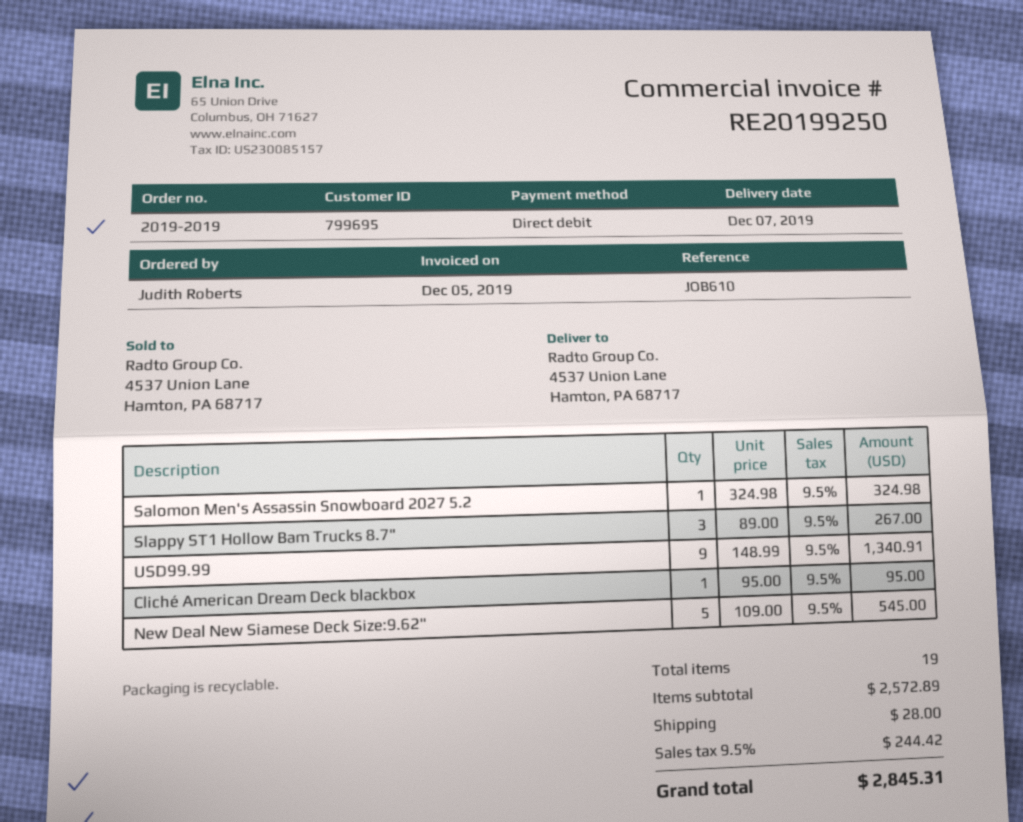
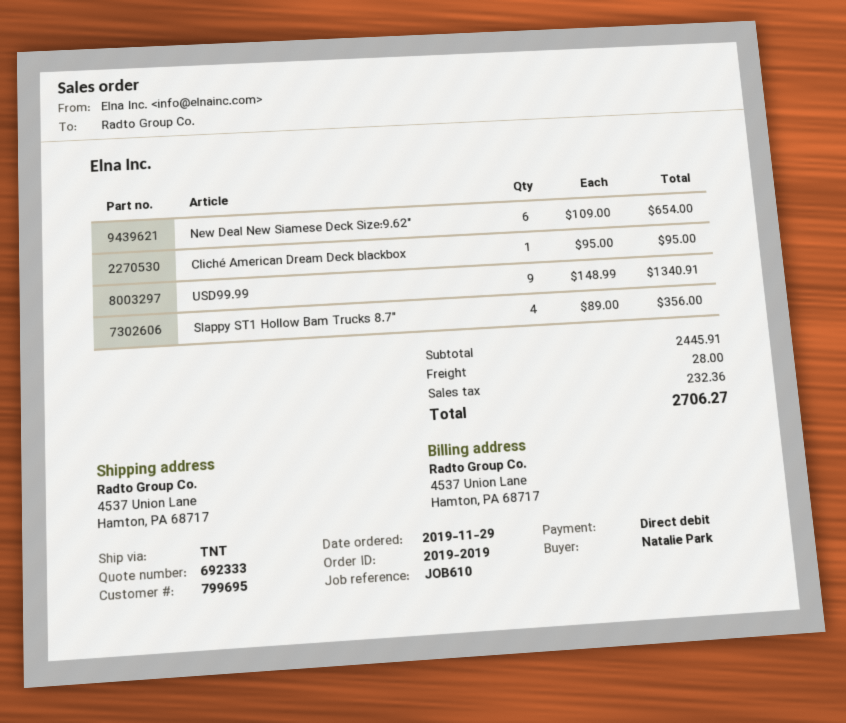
ordered by: Judith Roberts -> Natalie Park
Salomon Men's Assassin Snowboard 2027 5.2: 1 x 324.98 = 324.98 -> none
Slappy ST1 Hollow Bam Trucks 8.7": 3 x 89.00 = 267.00 -> 4 x 89.00 = 356.00
New Deal New Siamese Deck Size:9.62": 5 x 109.00 = 545.00 -> 6 x 109.00 = 654.00
subtotal: 2572.89 -> 2445.91
tax: 244.42 -> 232.36
total: 2845.31 -> 2706.27

